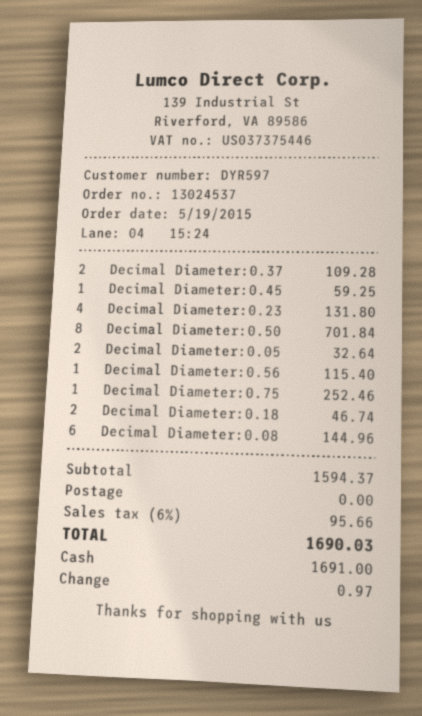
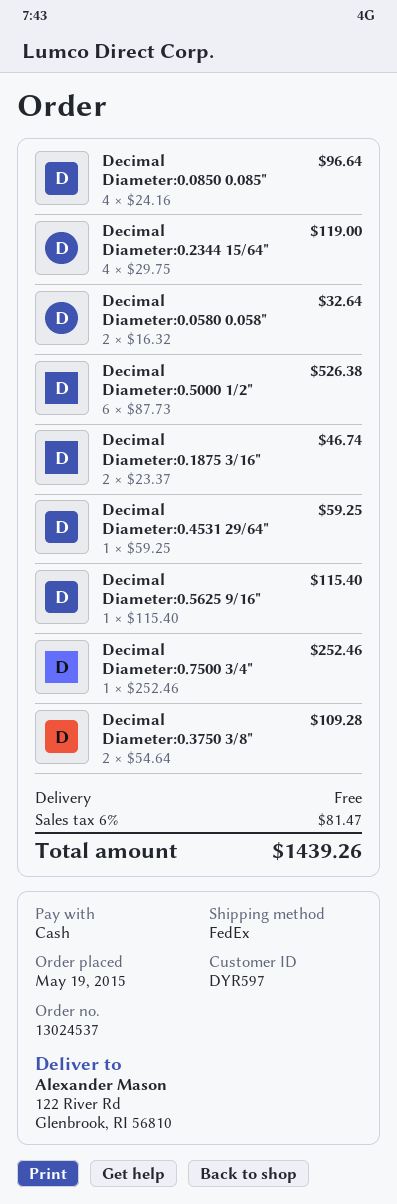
Decimal Diameter:0.23: 4 for 131.80 -> 4 for 119.00
Decimal Diameter:0.50: 8 for 701.84 -> 6 for 526.38
Decimal Diameter:0.08: 6 for 144.96 -> 4 for 96.64
tax: 6% = 95.66 -> 6% = 81.47
total: 1690.03 -> 1439.26

